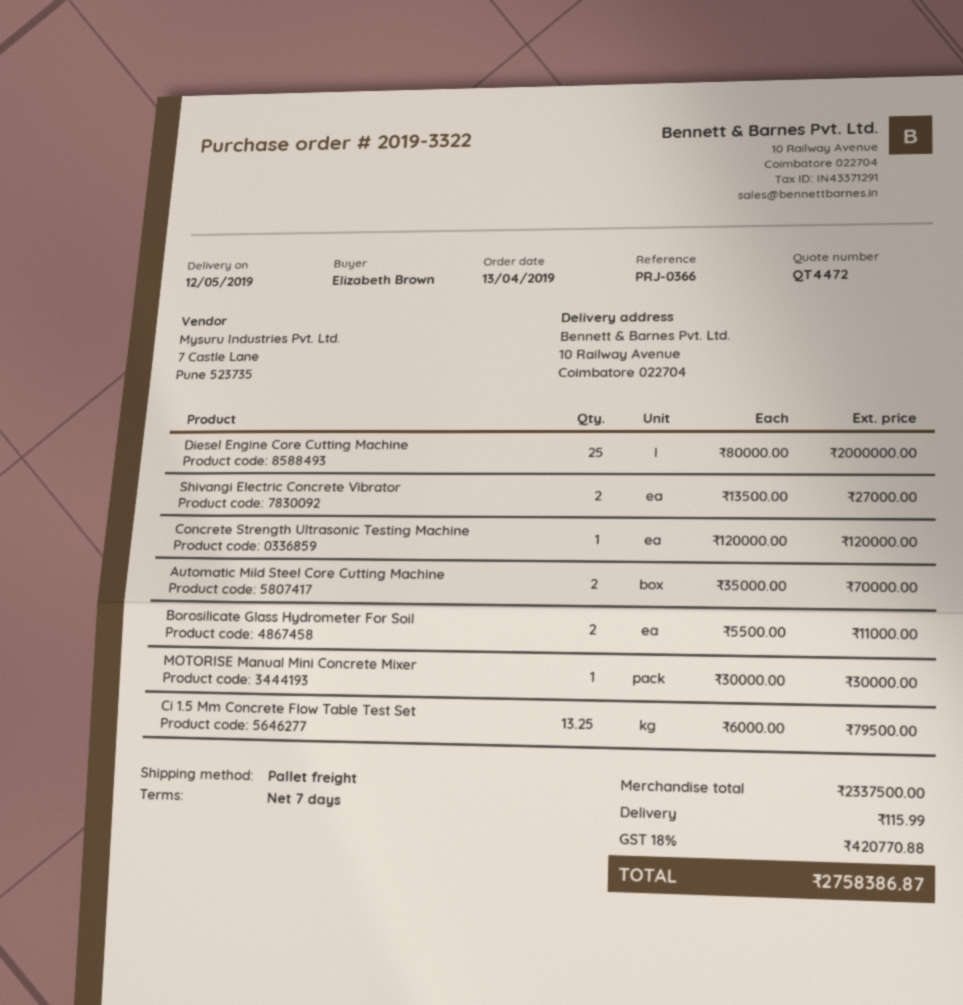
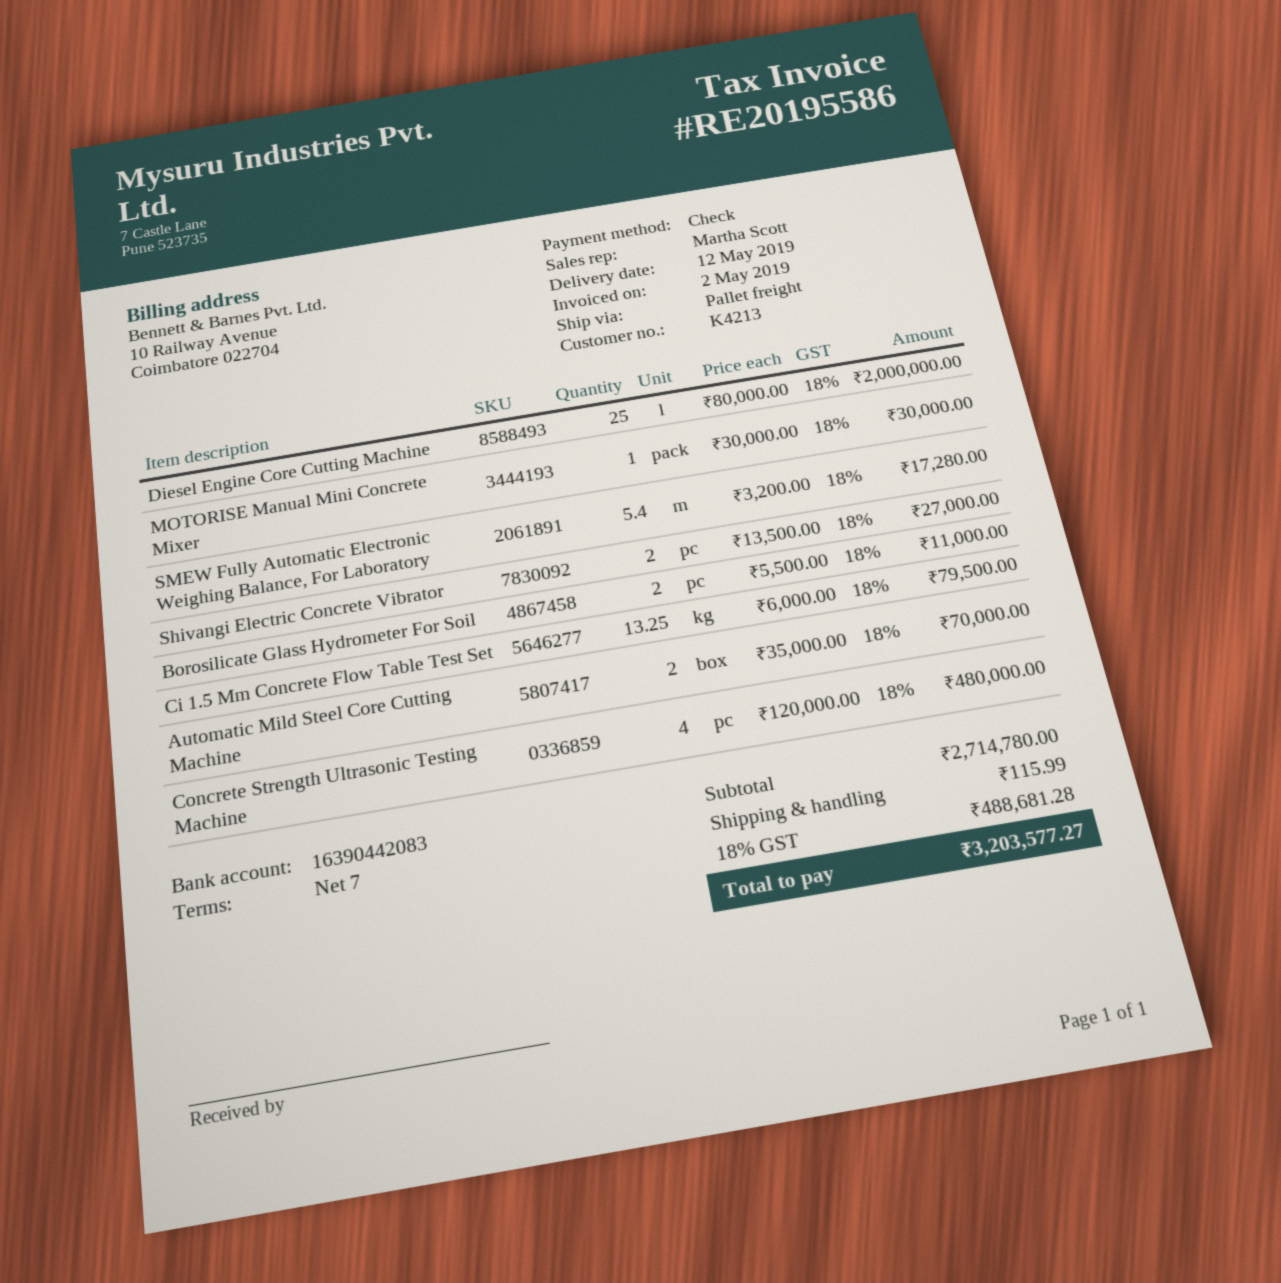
Concrete Strength Ultrasonic Testing Machine: 1 x 120000.00 = 120000.00 -> 4 x 120000.00 = 480000.00
SMEW Fully Automatic Electronic Weighing Balance, For Laboratory: none -> 5.4 x 3200.00 = 17280.00
subtotal: 2337500.00 -> 2714780.00
tax: 18% = 420770.88 -> 18% = 488681.28
total: 2758386.87 -> 3203577.27

